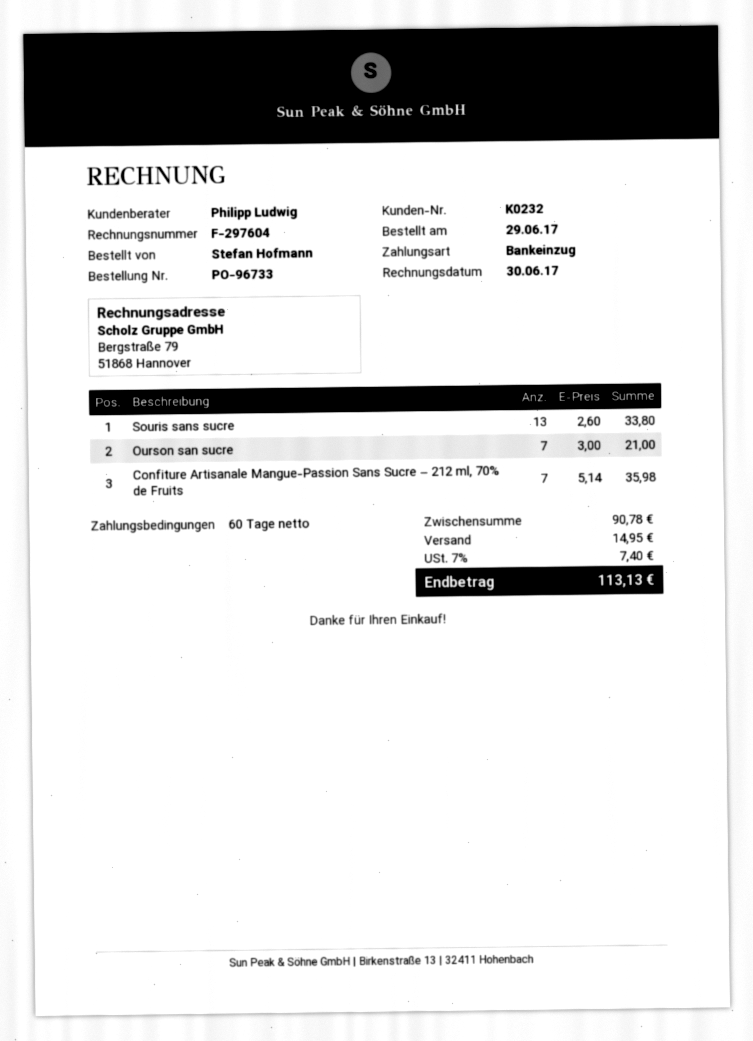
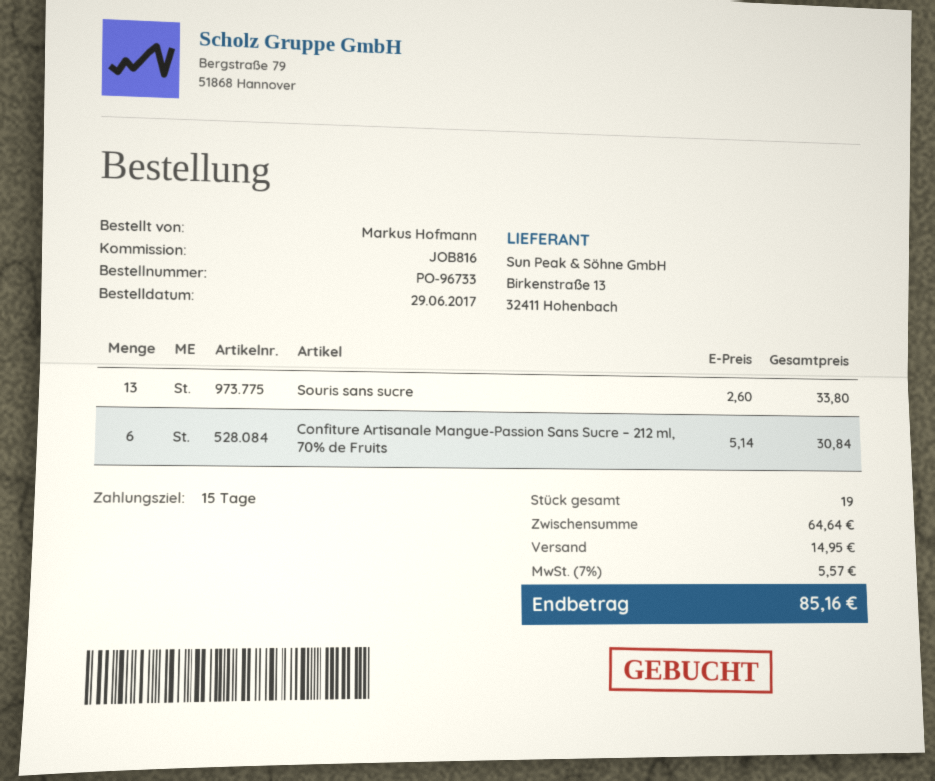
payment terms: 60 days -> 15 days
ordered by: Stefan Hofmann -> Markus Hofmann
Ourson san sucre: 7 x 3.00 = 21.00 -> none
Confiture Artisanale Mangue-Passion Sans Sucre – 212 ml, 70% de Fruits: 7 x 5.14 = 35.98 -> 6 x 5.14 = 30.84
subtotal: 90.78 -> 64.64
tax: 7% = 7.40 -> 7% = 5.57
total: 113.13 -> 85.16

